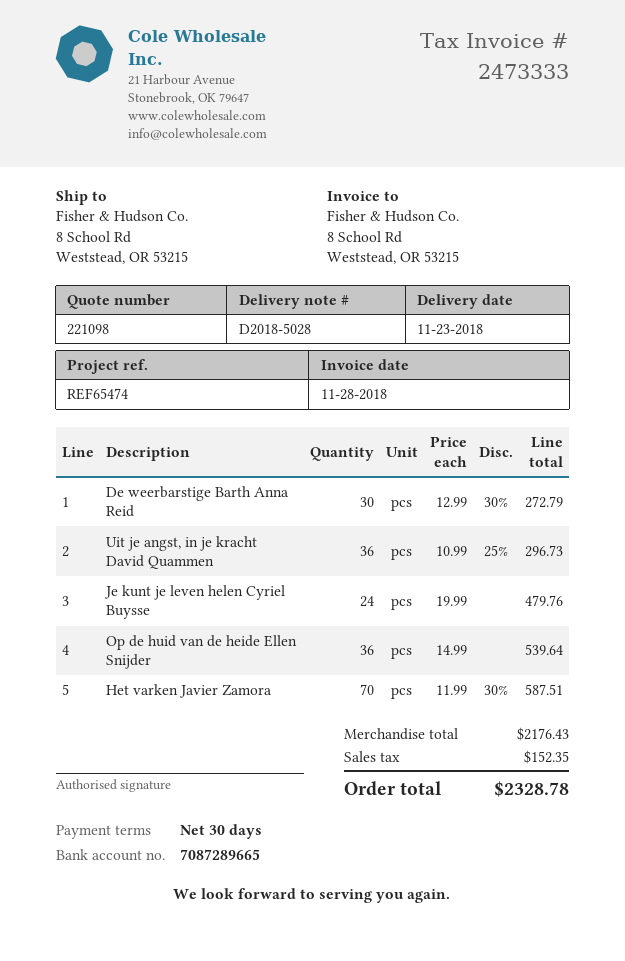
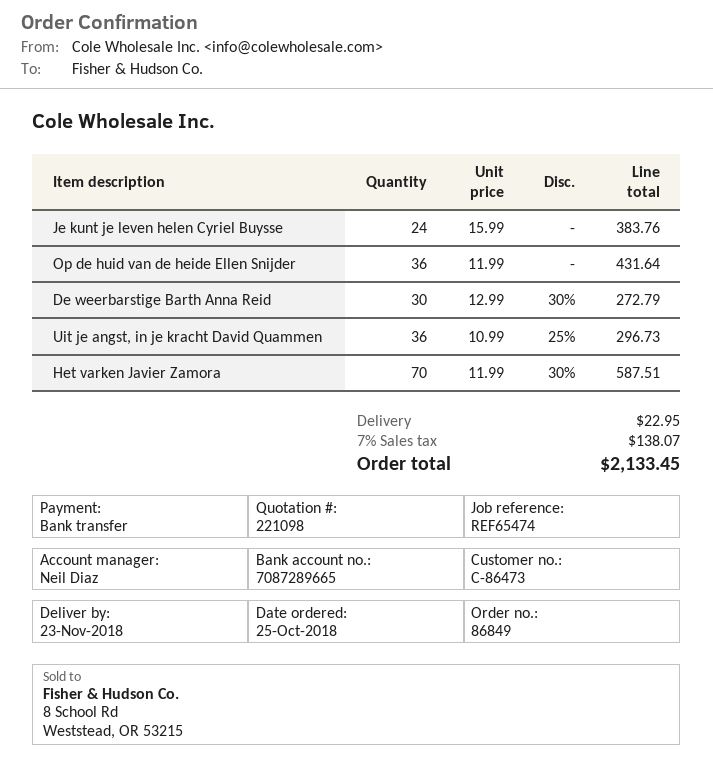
Je kunt je leven helen Cyriel Buysse: 24 x 19.99 = 479.76 -> 24 x 15.99 = 383.76
Op de huid van de heide Ellen Snijder: 36 x 14.99 = 539.64 -> 36 x 11.99 = 431.64
shipping: none -> 22.95
tax: 152.35 -> 138.07
total: 2328.78 -> 2133.45

